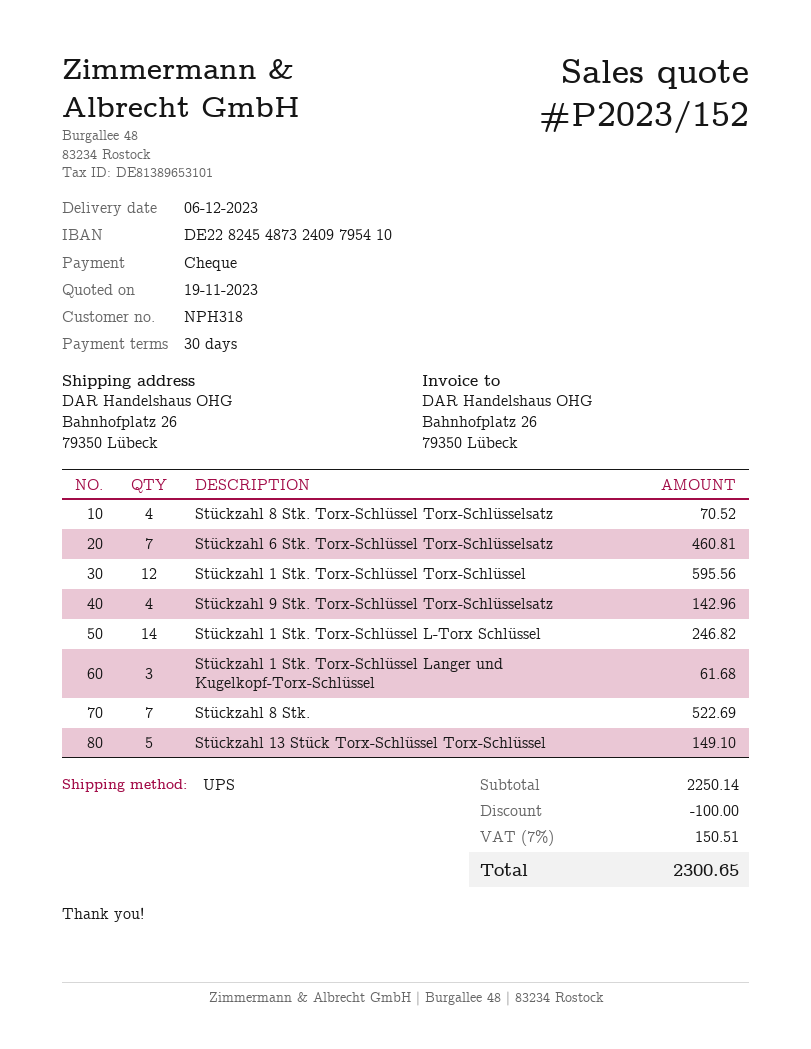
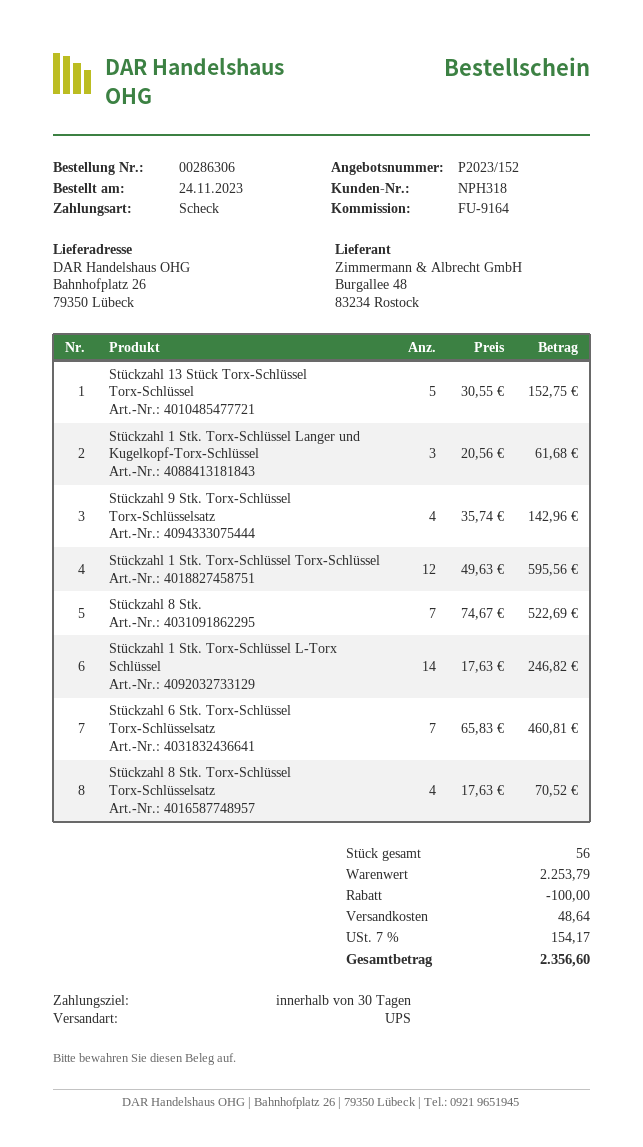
Stückzahl 13 Stück Torx-Schlüssel Torx-Schlüssel: 5 for 149.10 -> 5 for 152.75
subtotal: 2250.14 -> 2253.79
shipping: none -> 48.64
tax: 7% = 150.51 -> 7% = 154.17
total: 2300.65 -> 2356.60

